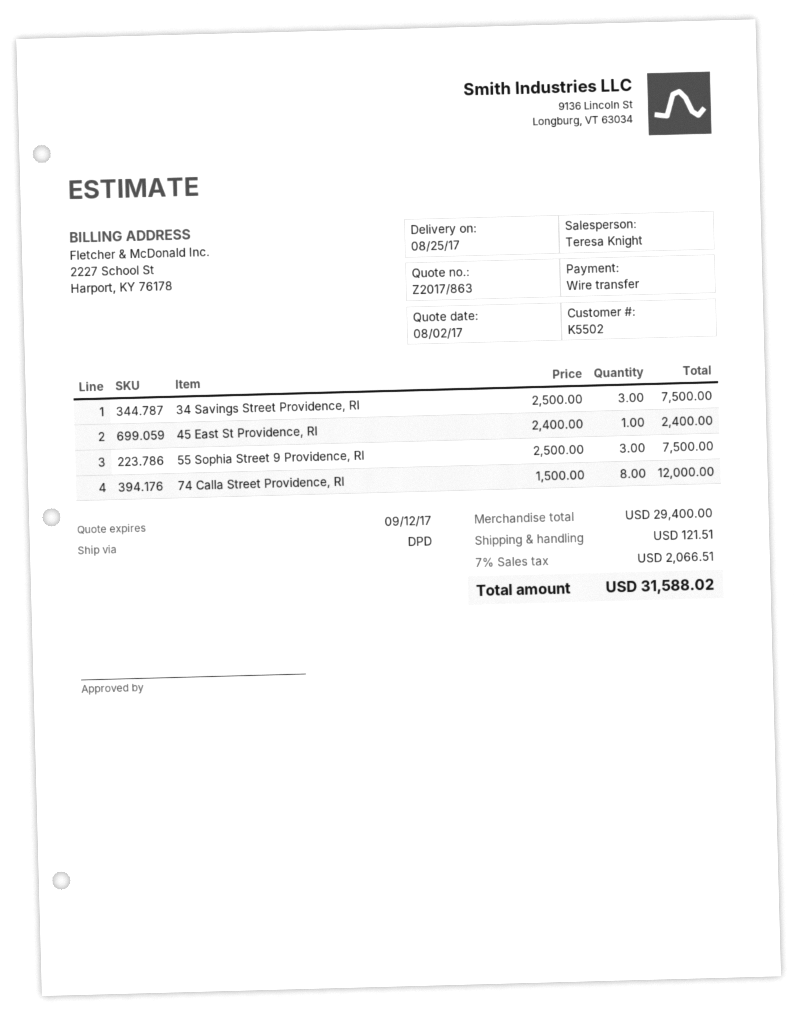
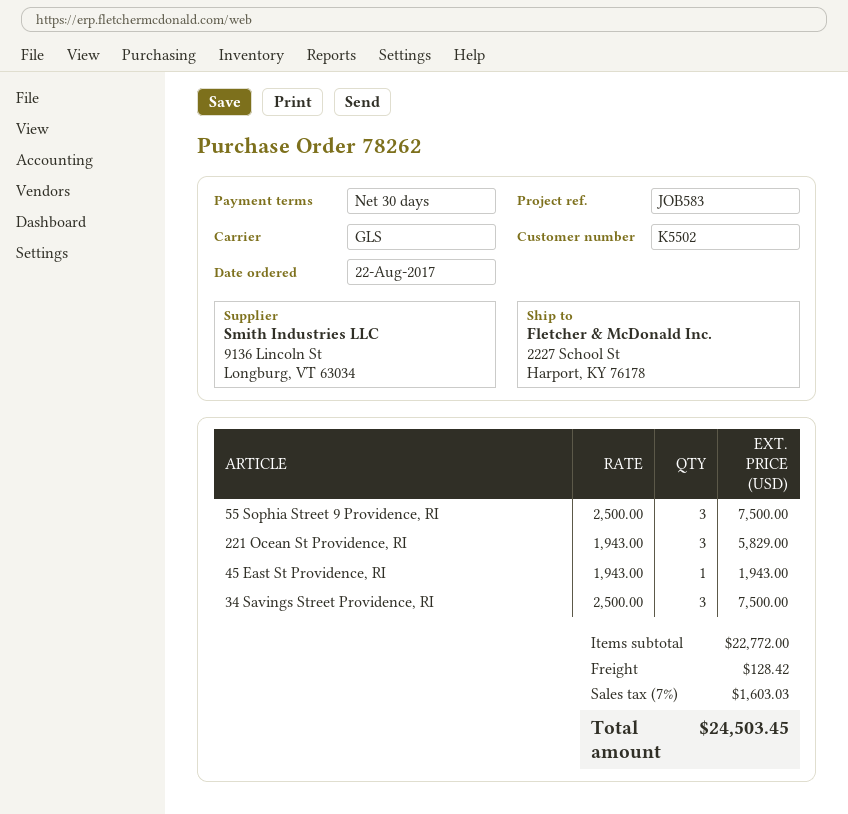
shipping method: DPD -> GLS
45 East St Providence, RI: 1 x 2400.00 = 2400.00 -> 1 x 1943.00 = 1943.00
74 Calla Street Providence, RI: 8 x 1500.00 = 12000.00 -> none
221 Ocean St Providence, RI: none -> 3 x 1943.00 = 5829.00
subtotal: 29400.00 -> 22772.00
shipping: 121.51 -> 128.42
tax: 7% = 2066.51 -> 7% = 1603.03
total: 31588.02 -> 24503.45

